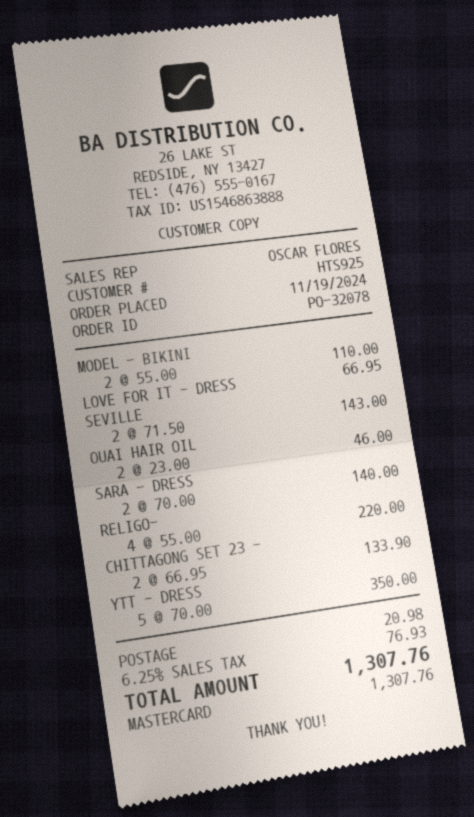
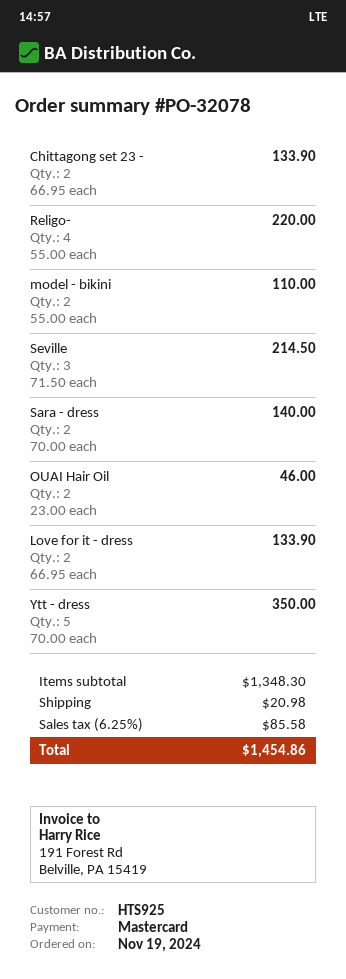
LOVE FOR IT - DRESS: 1 x 66.95 = 66.95 -> 2 x 66.95 = 133.90
SEVILLE: 2 x 71.50 = 143.00 -> 3 x 71.50 = 214.50
tax: 6.25% = 76.93 -> 6.25% = 85.58
total: 1307.76 -> 1454.86

